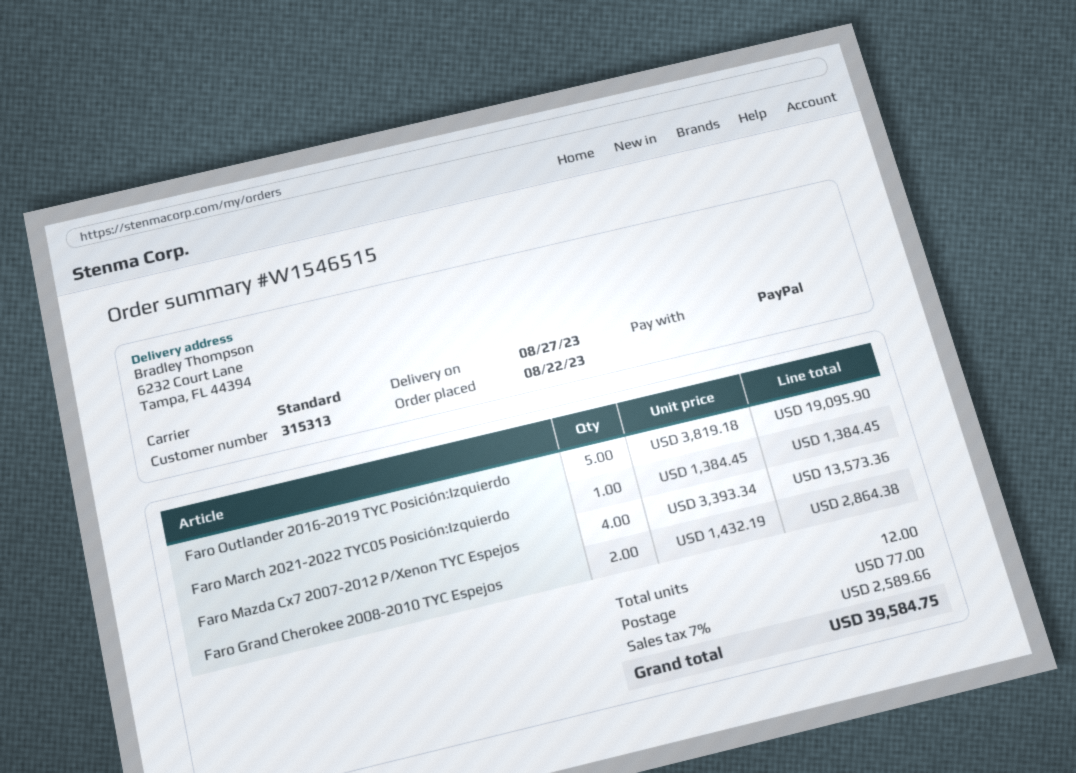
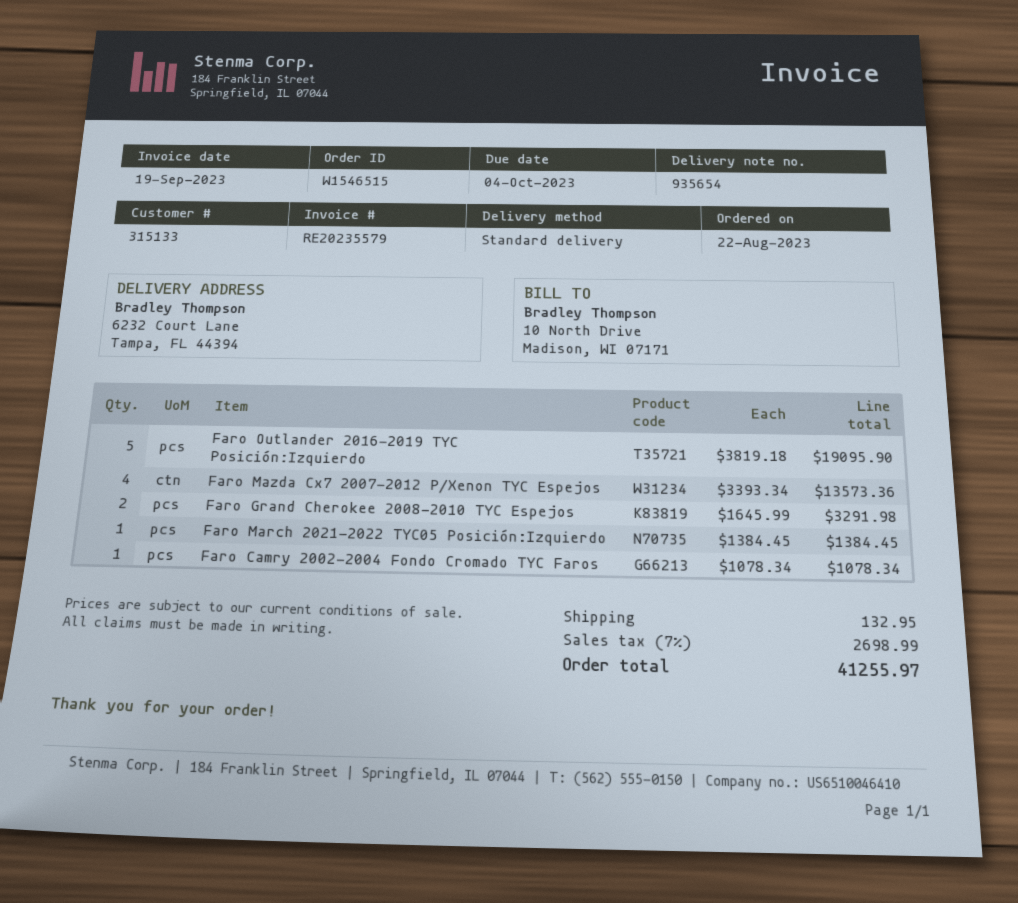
customer number: 315313 -> 315133
Faro Grand Cherokee 2008-2010 TYC Espejos: 2 x 1432.19 = 2864.38 -> 2 x 1645.99 = 3291.98
Faro Camry 2002-2004 Fondo Cromado TYC Faros: none -> 1 x 1078.34 = 1078.34
shipping: 77.00 -> 132.95
tax: 7% = 2589.66 -> 7% = 2698.99
total: 39584.75 -> 41255.97

